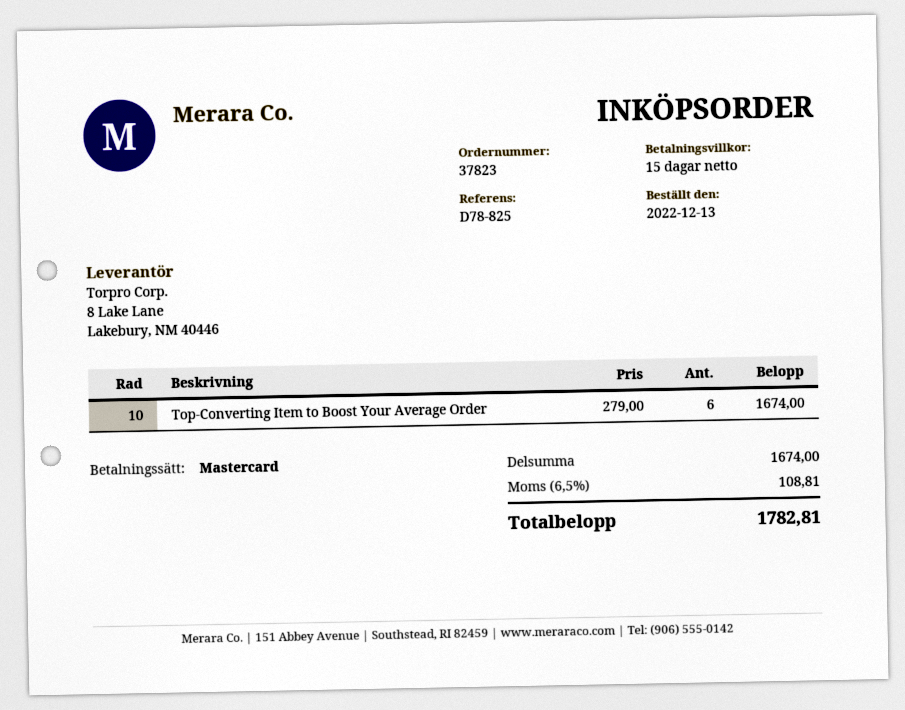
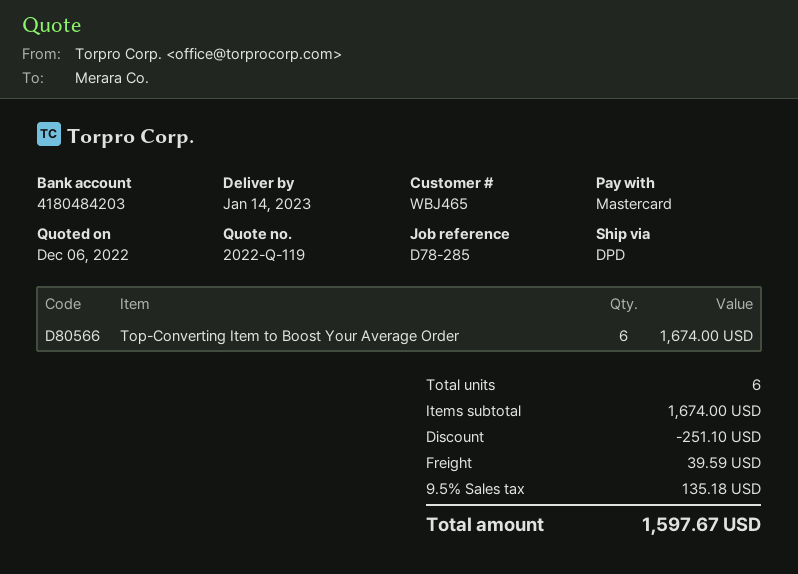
reference: D78-825 -> D78-285
discount: none -> 251.10
shipping: none -> 39.59
tax: 6.5% = 108.81 -> 9.5% = 135.18
total: 1782.81 -> 1597.67

